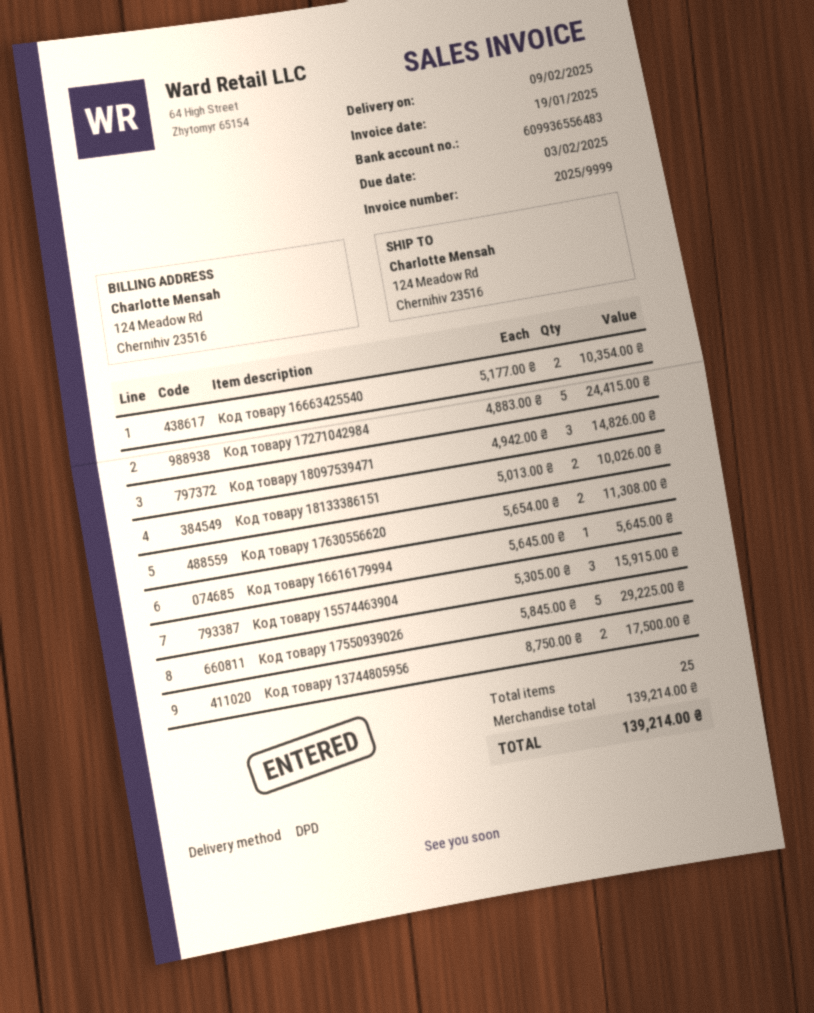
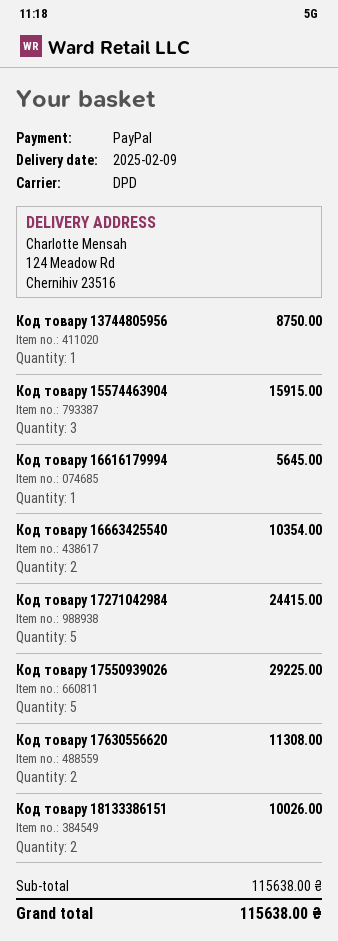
Код товару 18097539471: 3 for 14826.00 -> none
Код товару 13744805956: 2 for 17500.00 -> 1 for 8750.00
subtotal: 139214.00 -> 115638.00
total: 139214.00 -> 115638.00

